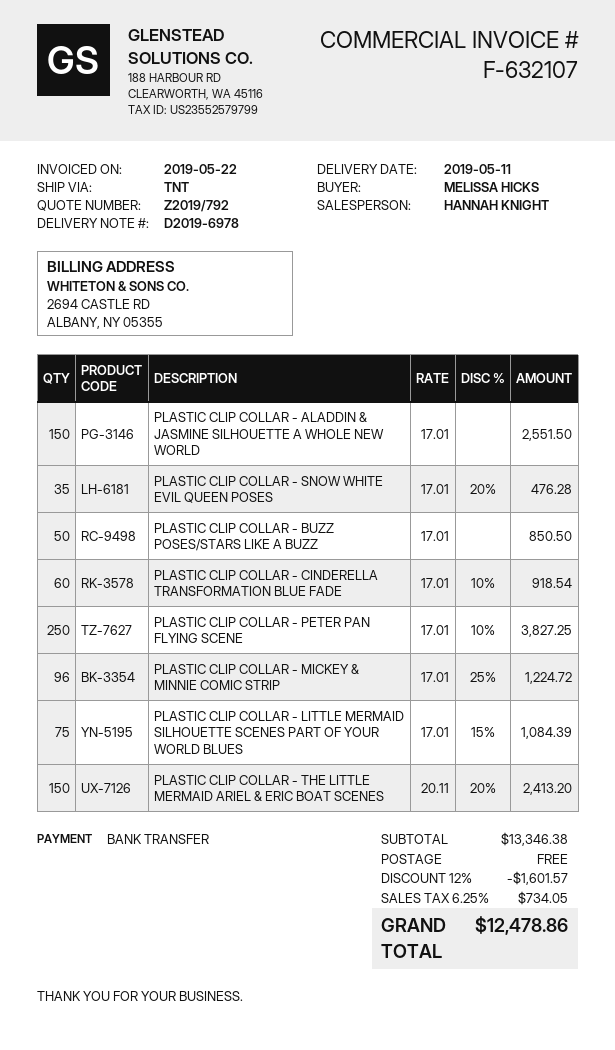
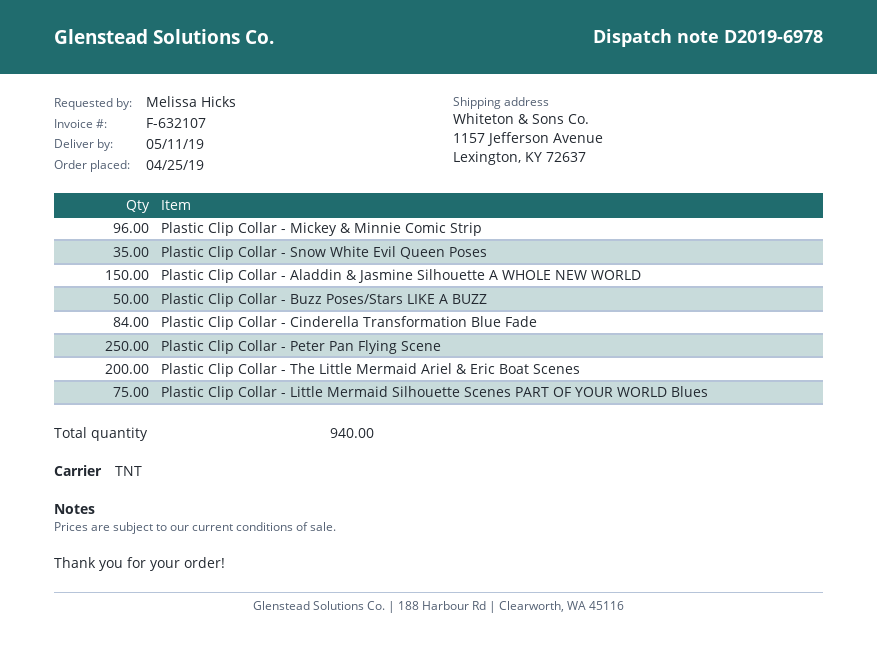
PLASTIC CLIP COLLAR - CINDERELLA TRANSFORMATION BLUE FADE: 60 -> 84
PLASTIC CLIP COLLAR - THE LITTLE MERMAID ARIEL & ERIC BOAT SCENES: 150 -> 200

